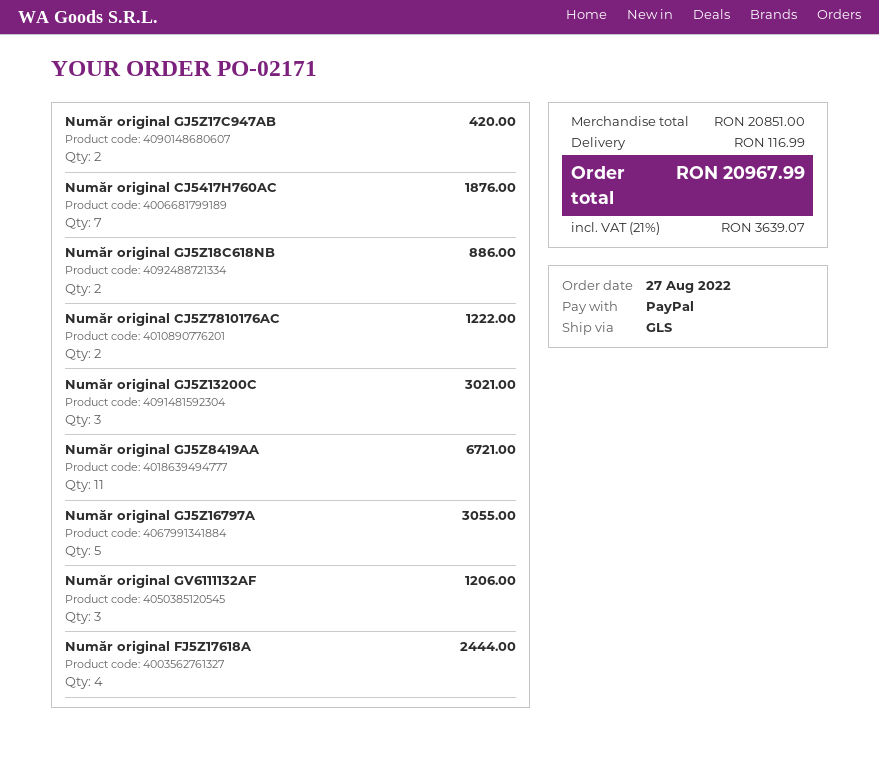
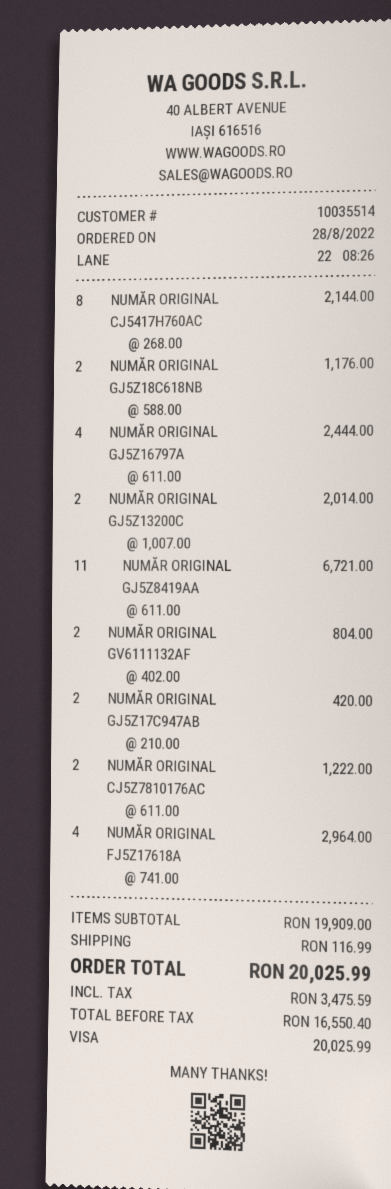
order date: 2022-08-27 -> 2022-08-28
payment method: PayPal -> Visa
Număr original CJ5417H760AC: 7 for 1876.00 -> 8 for 2144.00
Număr original GJ5Z18C618NB: 2 for 886.00 -> 2 for 1176.00
Număr original GJ5Z13200C: 3 for 3021.00 -> 2 for 2014.00
Număr original GJ5Z16797A: 5 for 3055.00 -> 4 for 2444.00
Număr original GV6111132AF: 3 for 1206.00 -> 2 for 804.00
Număr original FJ5Z17618A: 4 for 2444.00 -> 4 for 2964.00
subtotal: 20851.00 -> 19909.00
tax: 3639.07 -> 3475.59
total: 20967.99 -> 20025.99

